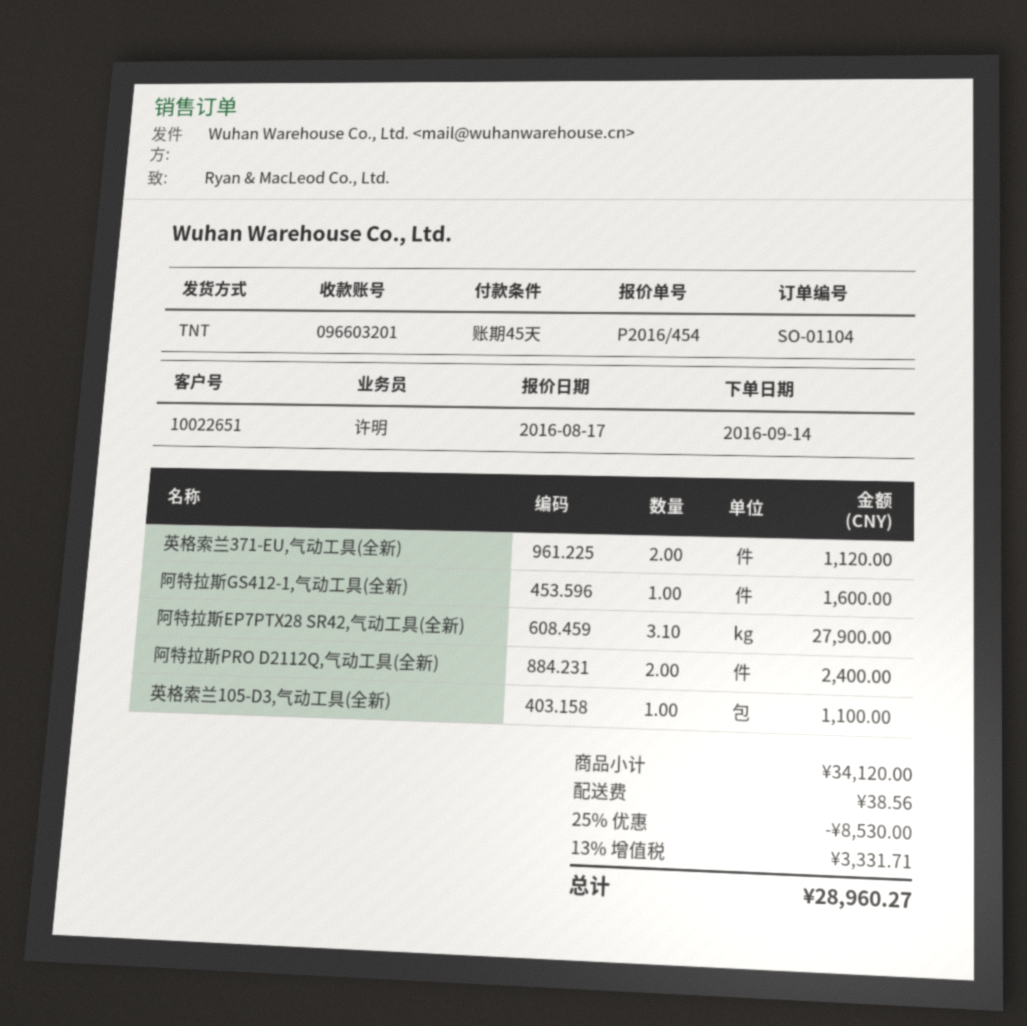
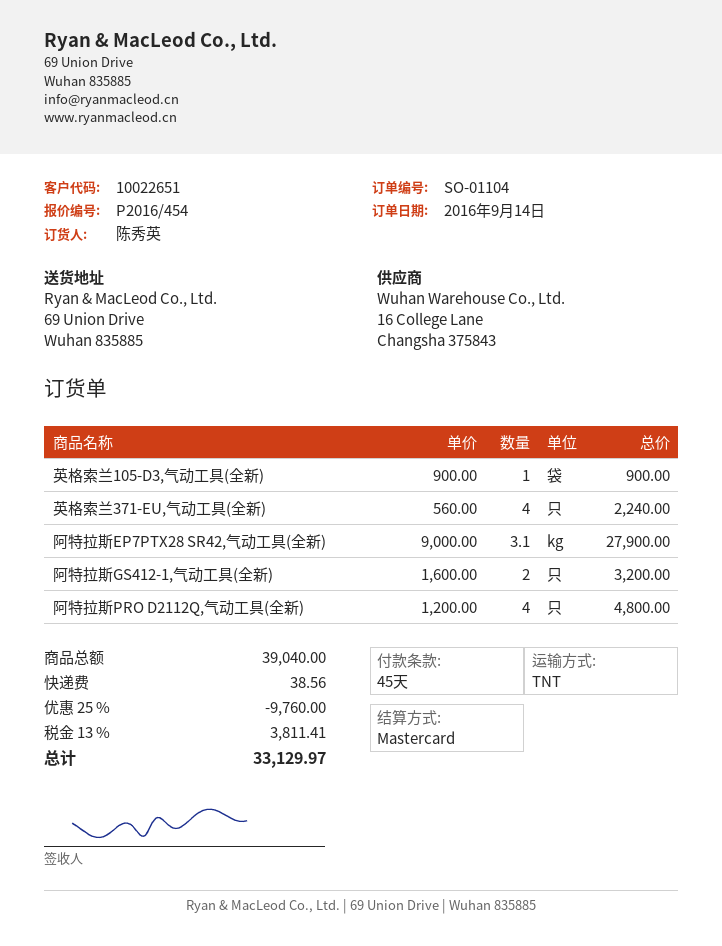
英格索兰371-EU,气动工具(全新): 2 for 1120.00 -> 4 for 2240.00
阿特拉斯GS412-1,气动工具(全新): 1 for 1600.00 -> 2 for 3200.00
阿特拉斯PRO D2112Q,气动工具(全新): 2 for 2400.00 -> 4 for 4800.00
英格索兰105-D3,气动工具(全新): 1 for 1100.00 -> 1 for 900.00
subtotal: 34120.00 -> 39040.00
discount: 25% = 8530.00 -> 25% = 9760.00
tax: 13% = 3331.71 -> 13% = 3811.41
total: 28960.27 -> 33129.97

